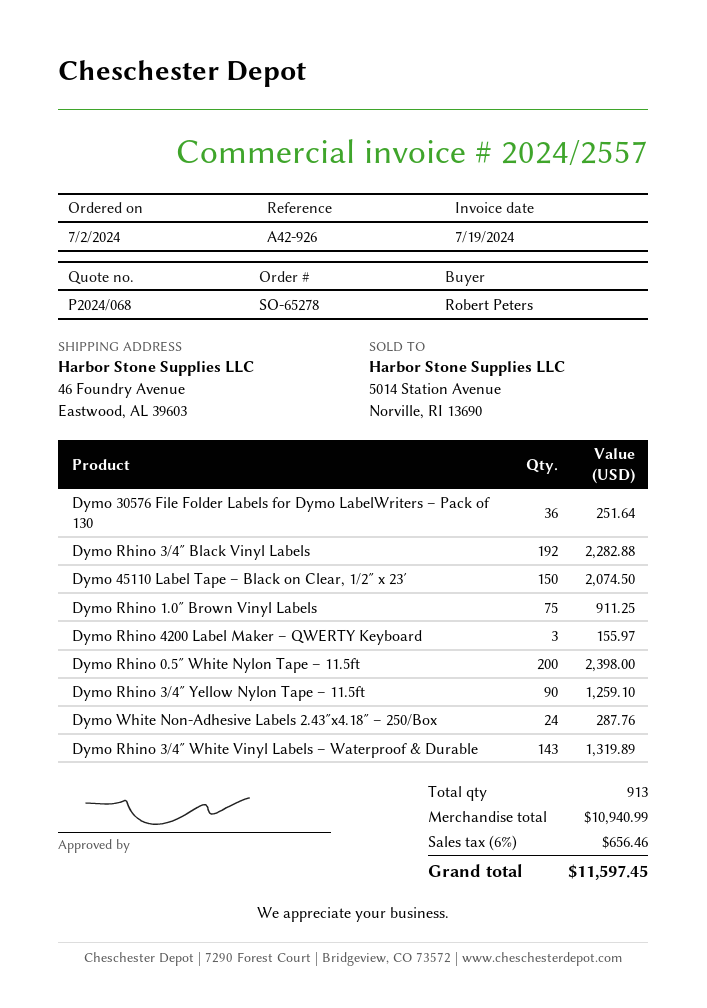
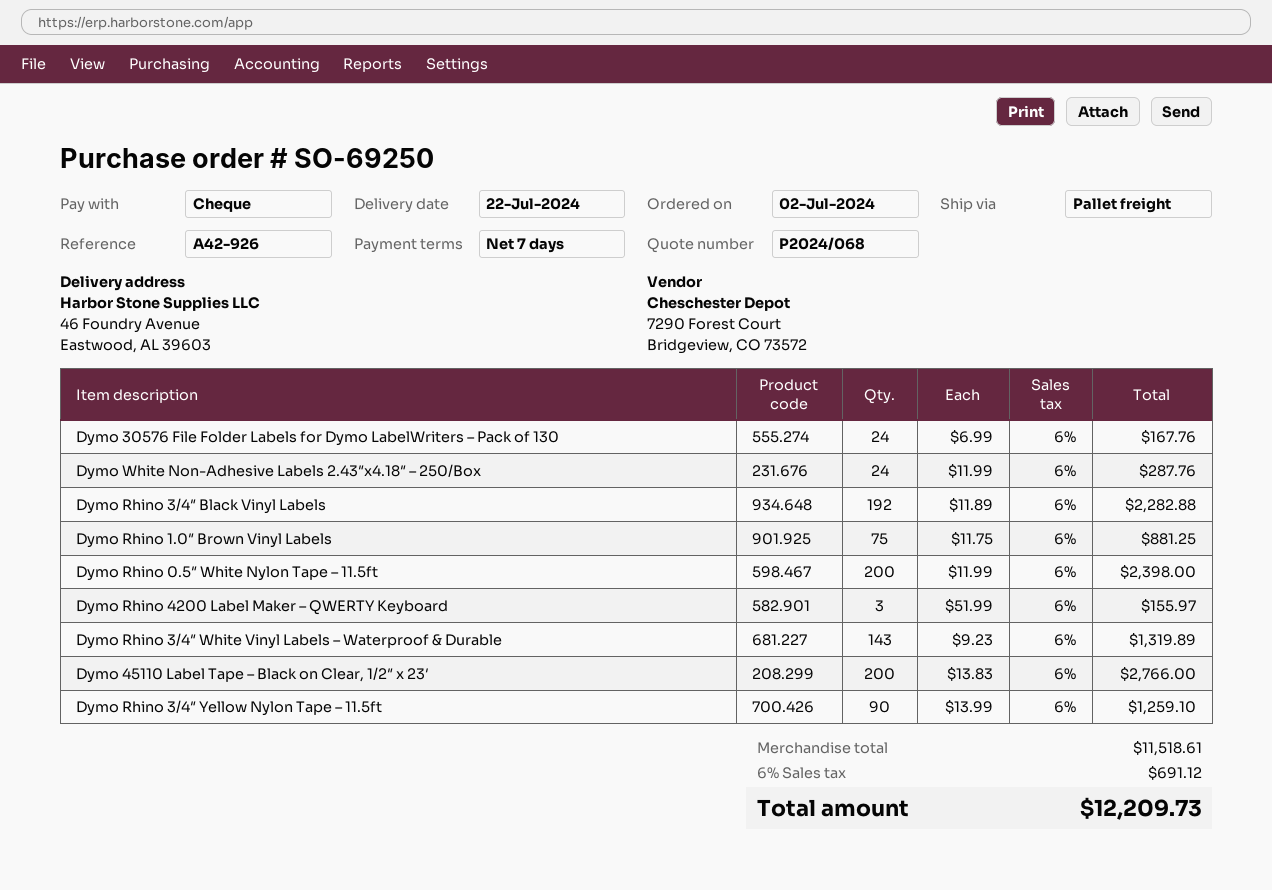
order number: SO-65278 -> SO-69250
Dymo 30576 File Folder Labels for Dymo LabelWriters – Pack of 130: 36 for 251.64 -> 24 for 167.76
Dymo 45110 Label Tape – Black on Clear, 1/2″ x 23′: 150 for 2074.50 -> 200 for 2766.00
Dymo Rhino 1.0″ Brown Vinyl Labels: 75 for 911.25 -> 75 for 881.25
subtotal: 10940.99 -> 11518.61
tax: 6% = 656.46 -> 6% = 691.12
total: 11597.45 -> 12209.73

